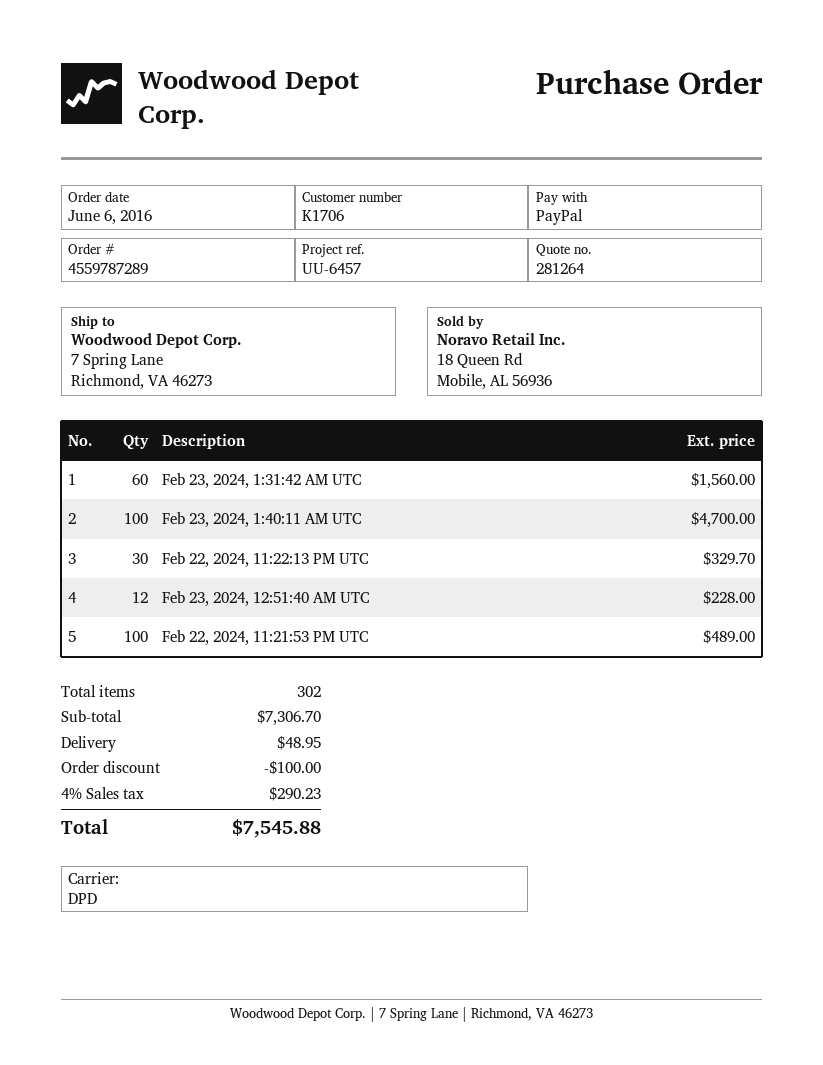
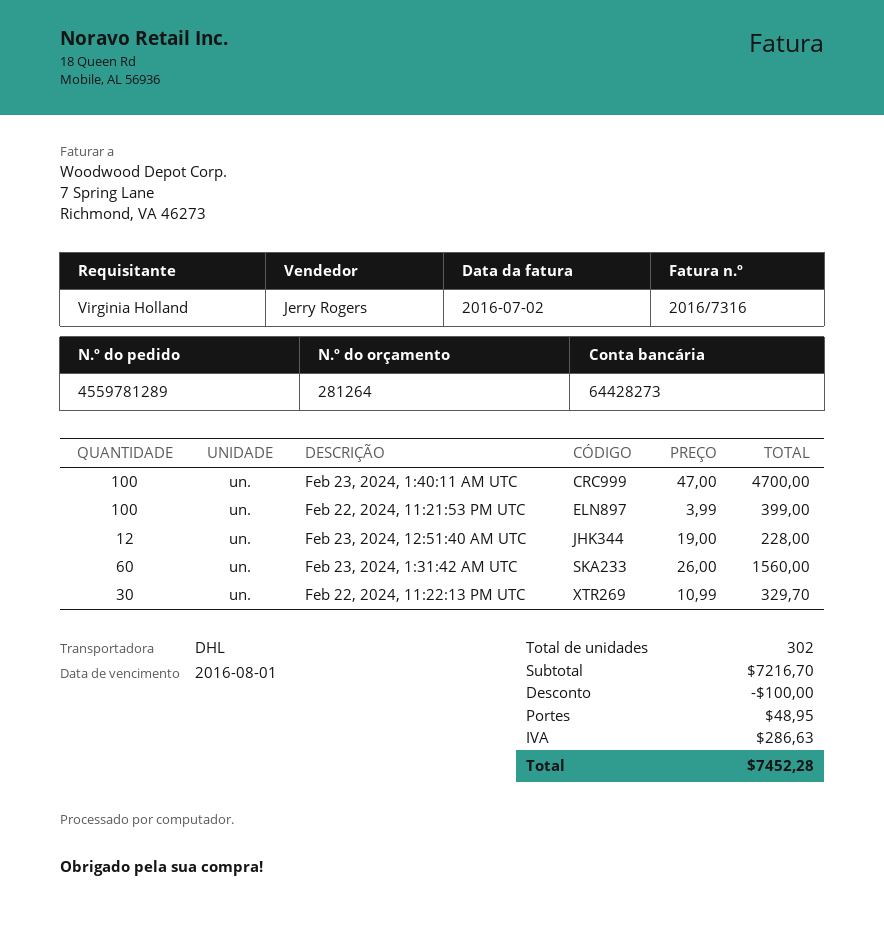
order number: 4559787289 -> 4559781289
shipping method: DPD -> DHL
Feb 22, 2024, 11:21:53 PM UTC: 100 for 489.00 -> 100 for 399.00
subtotal: 7306.70 -> 7216.70
tax: 290.23 -> 286.63
total: 7545.88 -> 7452.28

